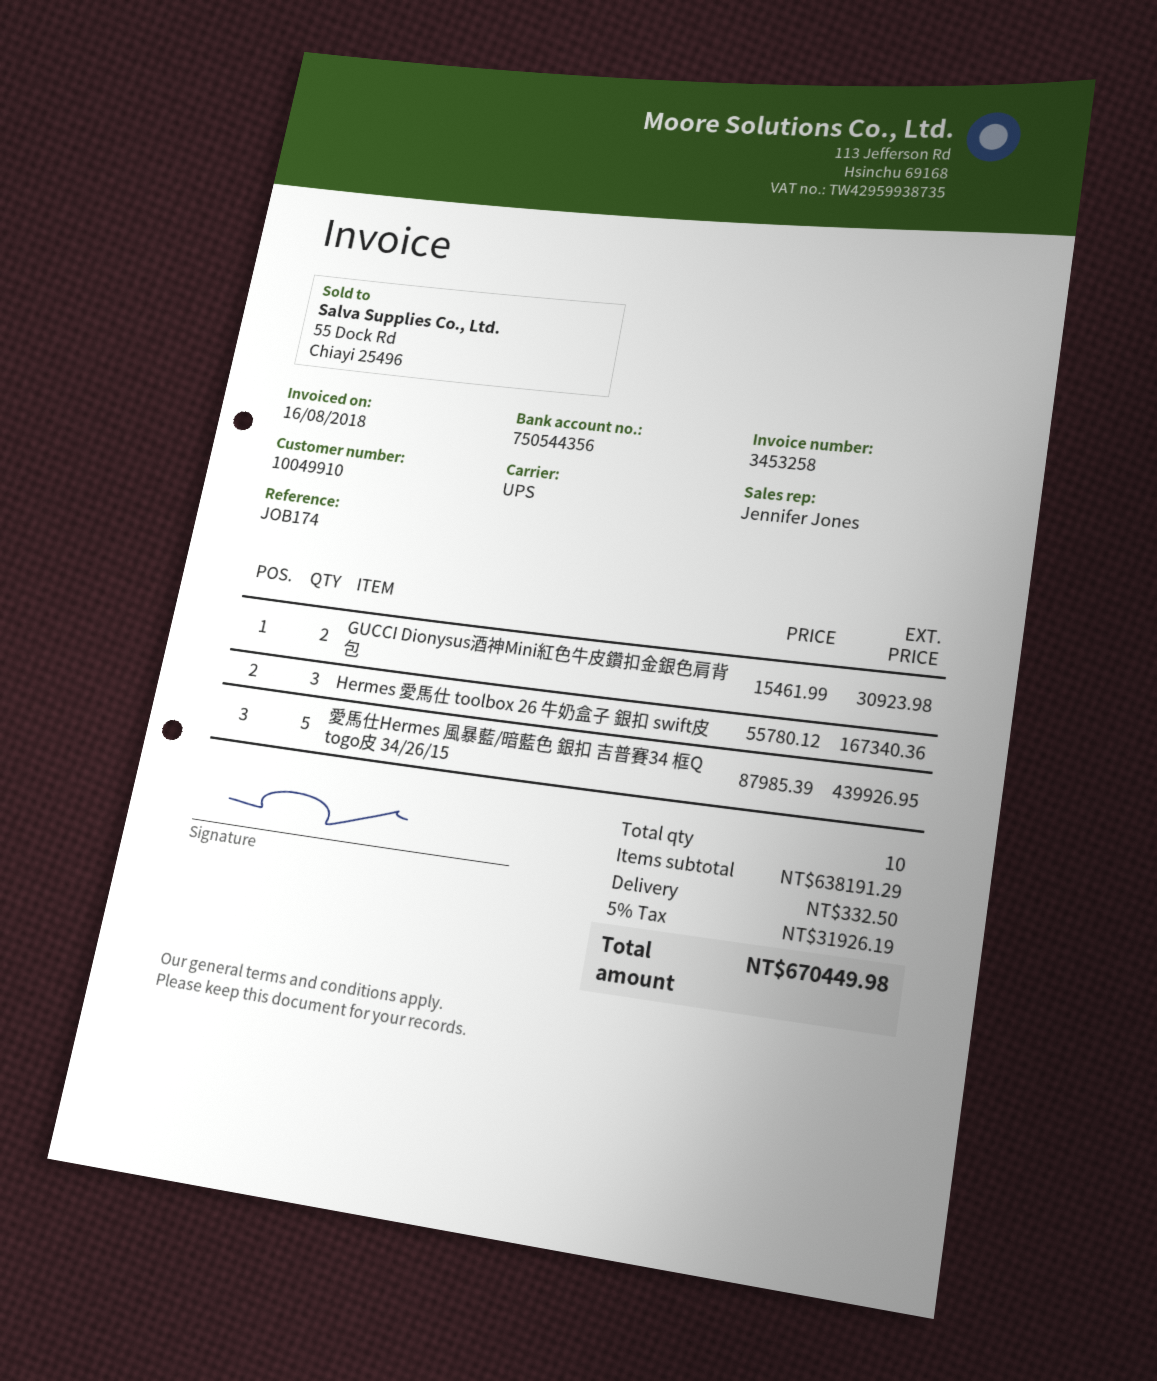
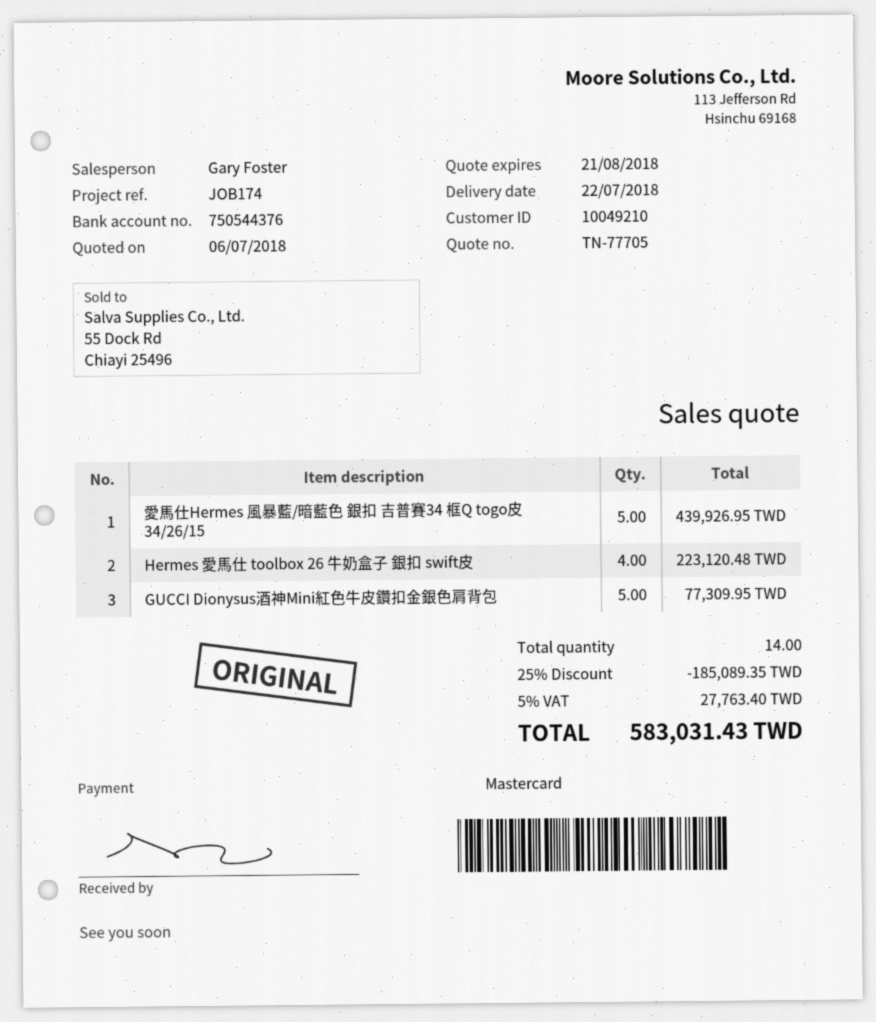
customer number: 10049910 -> 10049210
sales rep: Jennifer Jones -> Gary Foster
bank account: 750544356 -> 750544376
GUCCI Dionysus酒神Mini紅色牛皮鑽扣金銀色肩背包: 2 for 30923.98 -> 5 for 77309.95
Hermes 愛馬仕 toolbox 26 牛奶盒子 銀扣 swift皮: 3 for 167340.36 -> 4 for 223120.48
total quantity: 10 -> 14
discount: none -> 25% = 185089.35
shipping: 332.50 -> none
tax: 5% = 31926.19 -> 5% = 27763.40
total: 670449.98 -> 583031.43

